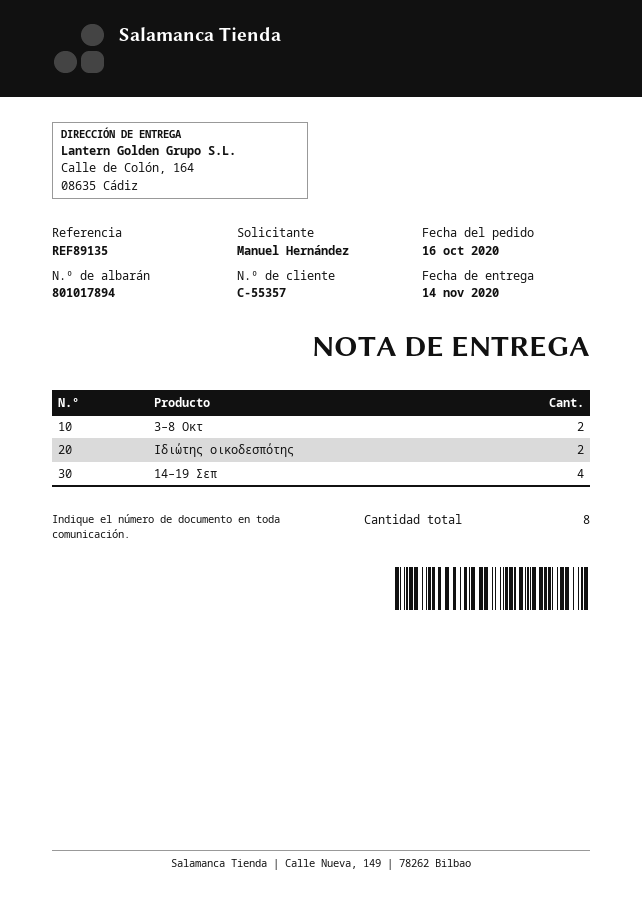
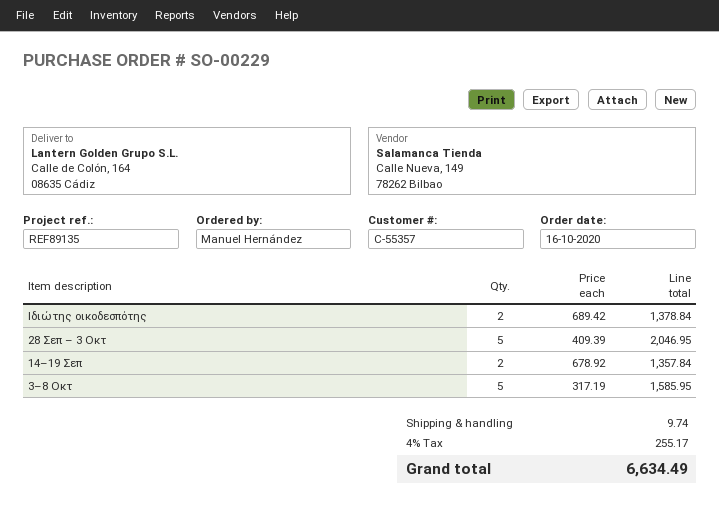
3–8 Οκτ: 2 -> 5
14–19 Σεπ: 4 -> 2
28 Σεπ – 3 Οκτ: none -> 5

